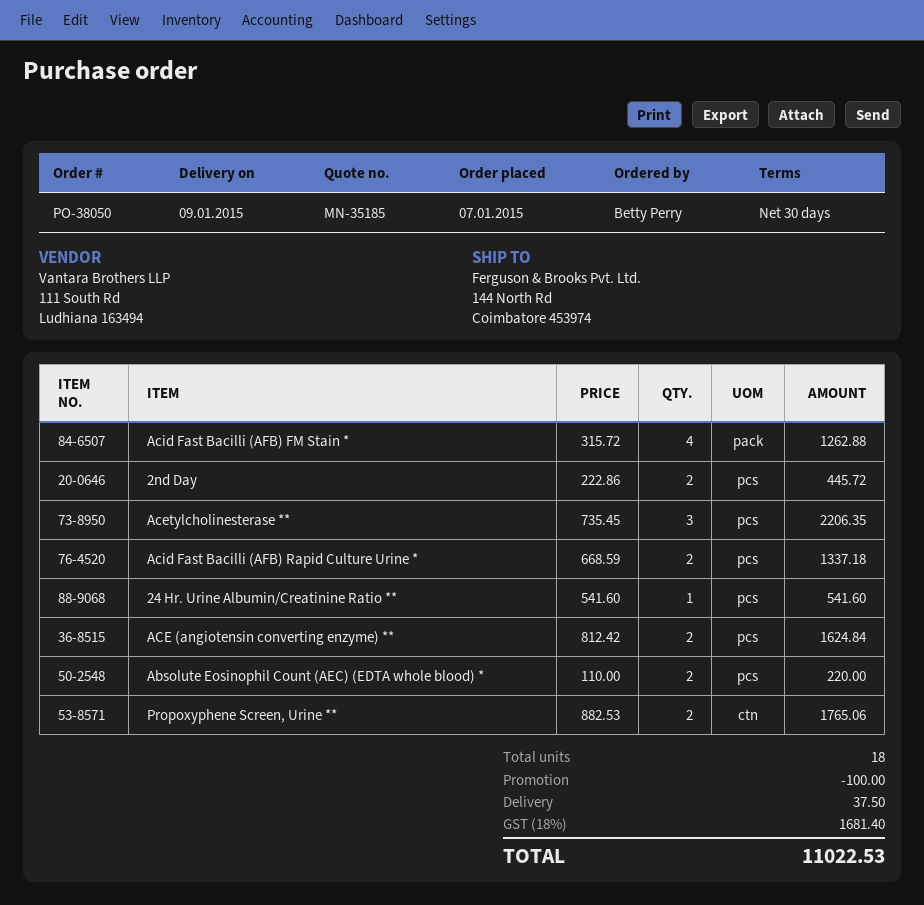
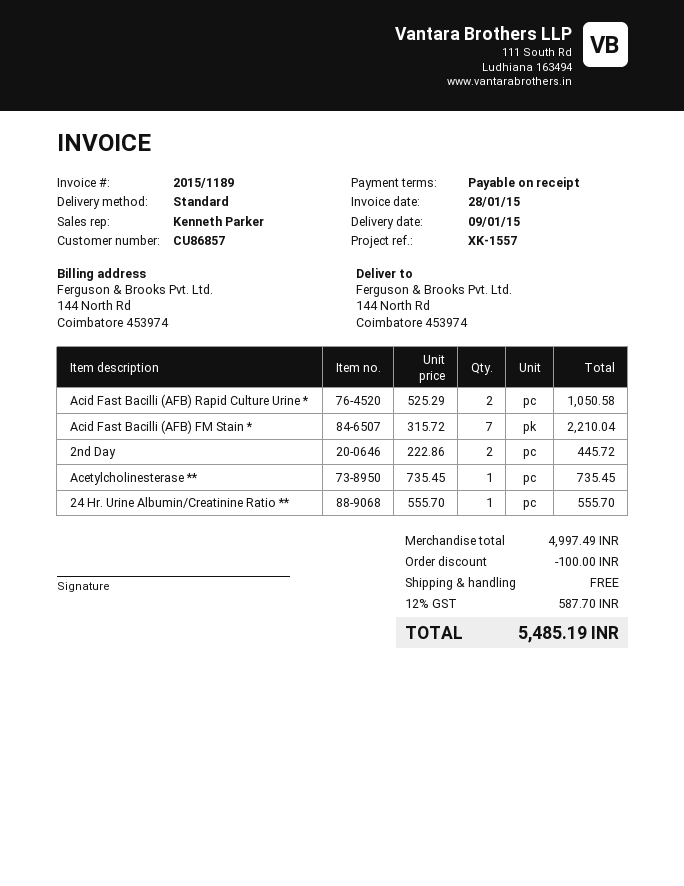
payment terms: 30 days -> on receipt
Acid Fast Bacilli (AFB) FM Stain *: 4 x 315.72 = 1262.88 -> 7 x 315.72 = 2210.04
Acetylcholinesterase **: 3 x 735.45 = 2206.35 -> 1 x 735.45 = 735.45
Acid Fast Bacilli (AFB) Rapid Culture Urine *: 2 x 668.59 = 1337.18 -> 2 x 525.29 = 1050.58
24 Hr. Urine Albumin/Creatinine Ratio **: 1 x 541.60 = 541.60 -> 1 x 555.70 = 555.70
ACE (angiotensin converting enzyme) **: 2 x 812.42 = 1624.84 -> none
Absolute Eosinophil Count (AEC) (EDTA whole blood) *: 2 x 110.00 = 220.00 -> none
Propoxyphene Screen, Urine **: 2 x 882.53 = 1765.06 -> none
shipping: 37.50 -> 0.00
tax: 18% = 1681.40 -> 12% = 587.70
total: 11022.53 -> 5485.19

